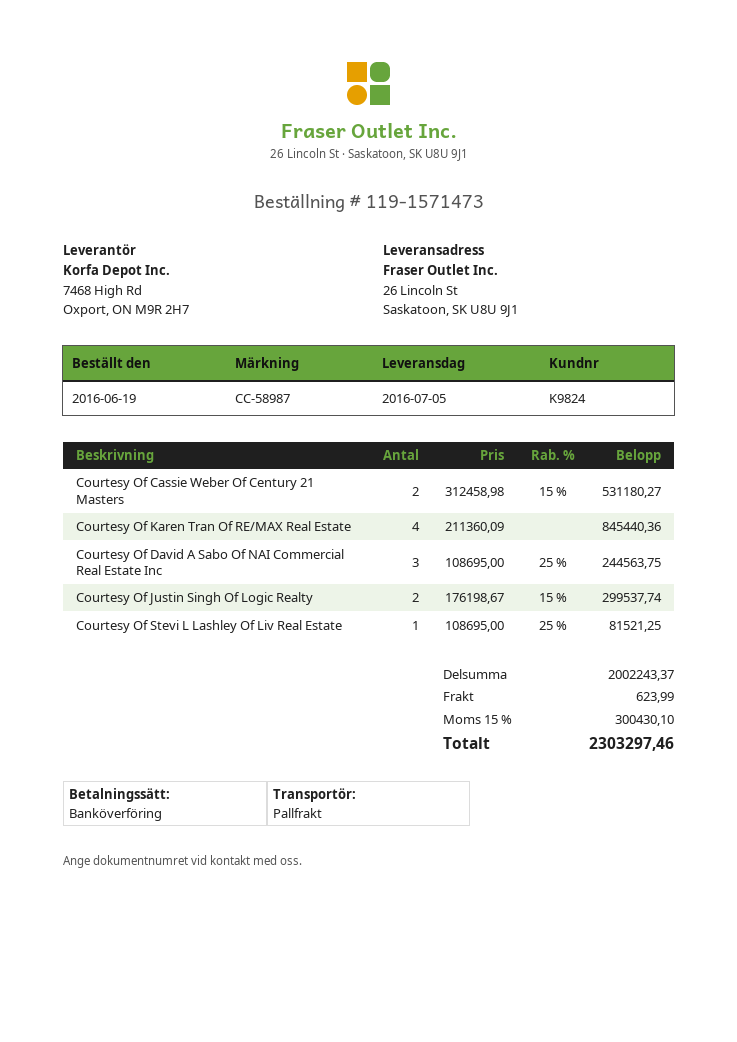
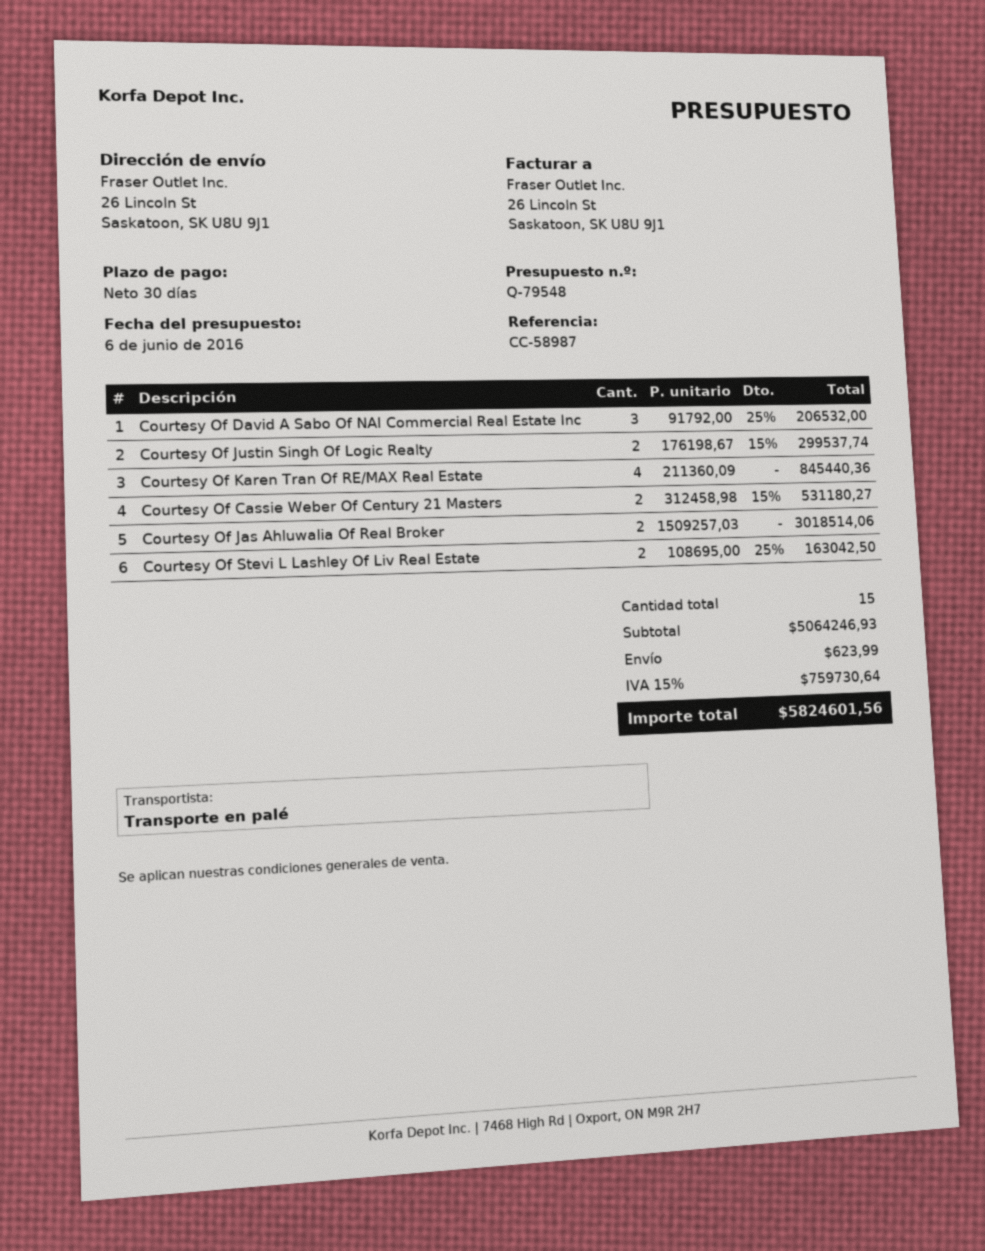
Courtesy Of David A Sabo Of NAI Commercial Real Estate Inc: 3 x 108695.00 - 25% = 244563.75 -> 3 x 91792.00 - 25% = 206532.00
Courtesy Of Stevi L Lashley Of Liv Real Estate: 1 x 108695.00 - 25% = 81521.25 -> 2 x 108695.00 - 25% = 163042.50
Courtesy Of Jas Ahluwalia Of Real Broker: none -> 2 x 1509257.03 = 3018514.06
subtotal: 2002243.37 -> 5064246.93
tax: 15% = 300430.10 -> 15% = 759730.64
total: 2303297.46 -> 5824601.56

